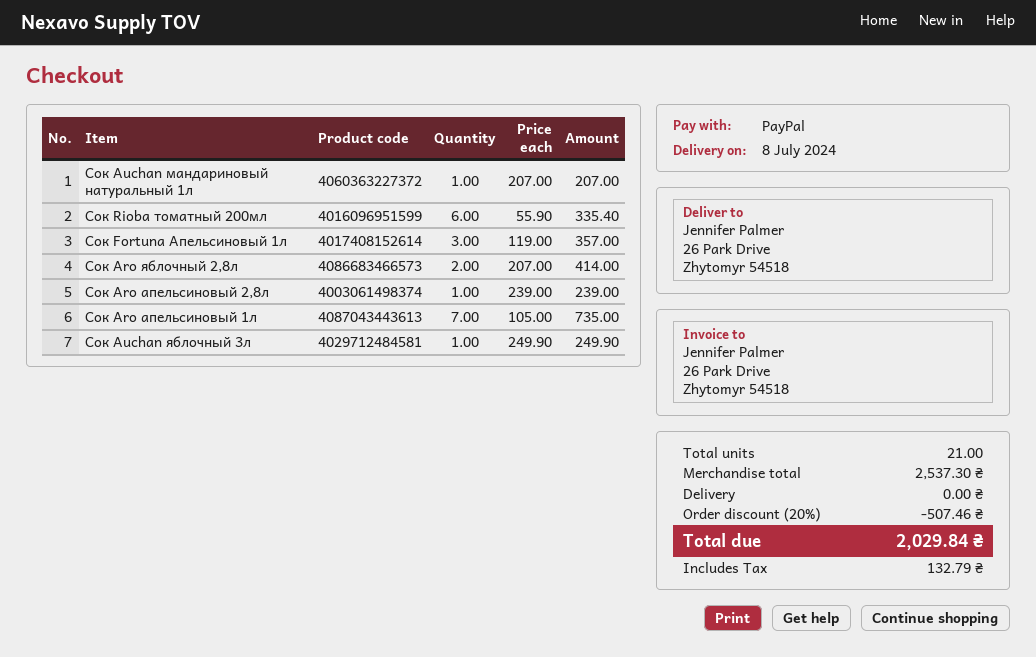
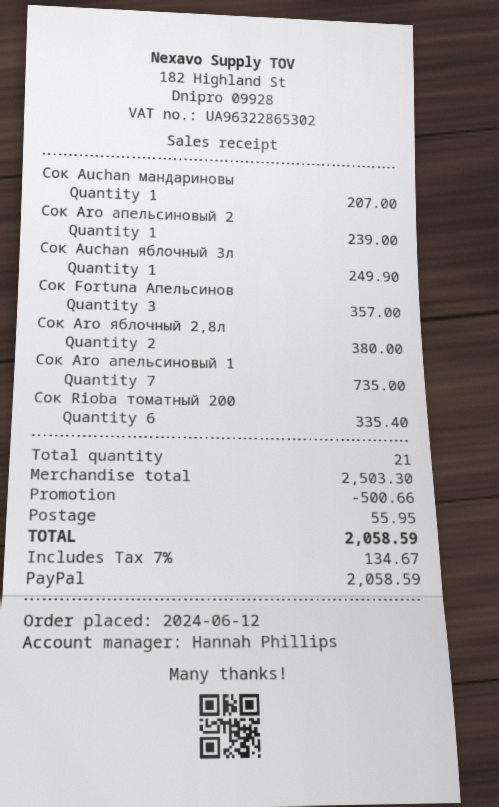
Сок Aro яблочный 2,8л: 2 for 414.00 -> 2 for 380.00
subtotal: 2537.30 -> 2503.30
discount: 507.46 -> 500.66
shipping: 0.00 -> 55.95
tax: 132.79 -> 134.67
total: 2029.84 -> 2058.59

